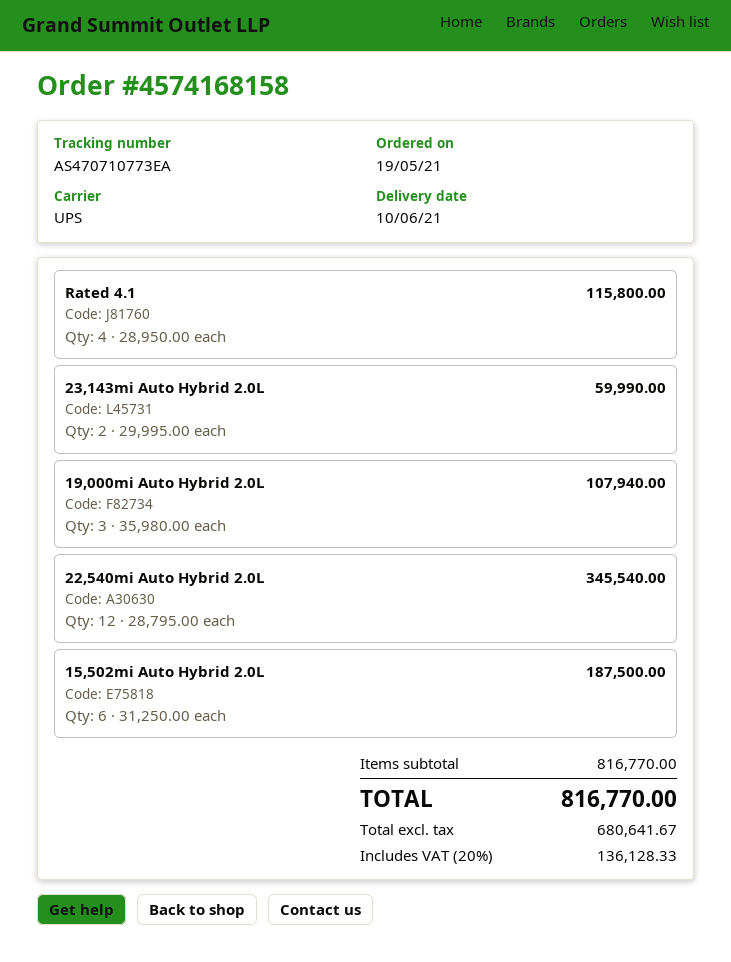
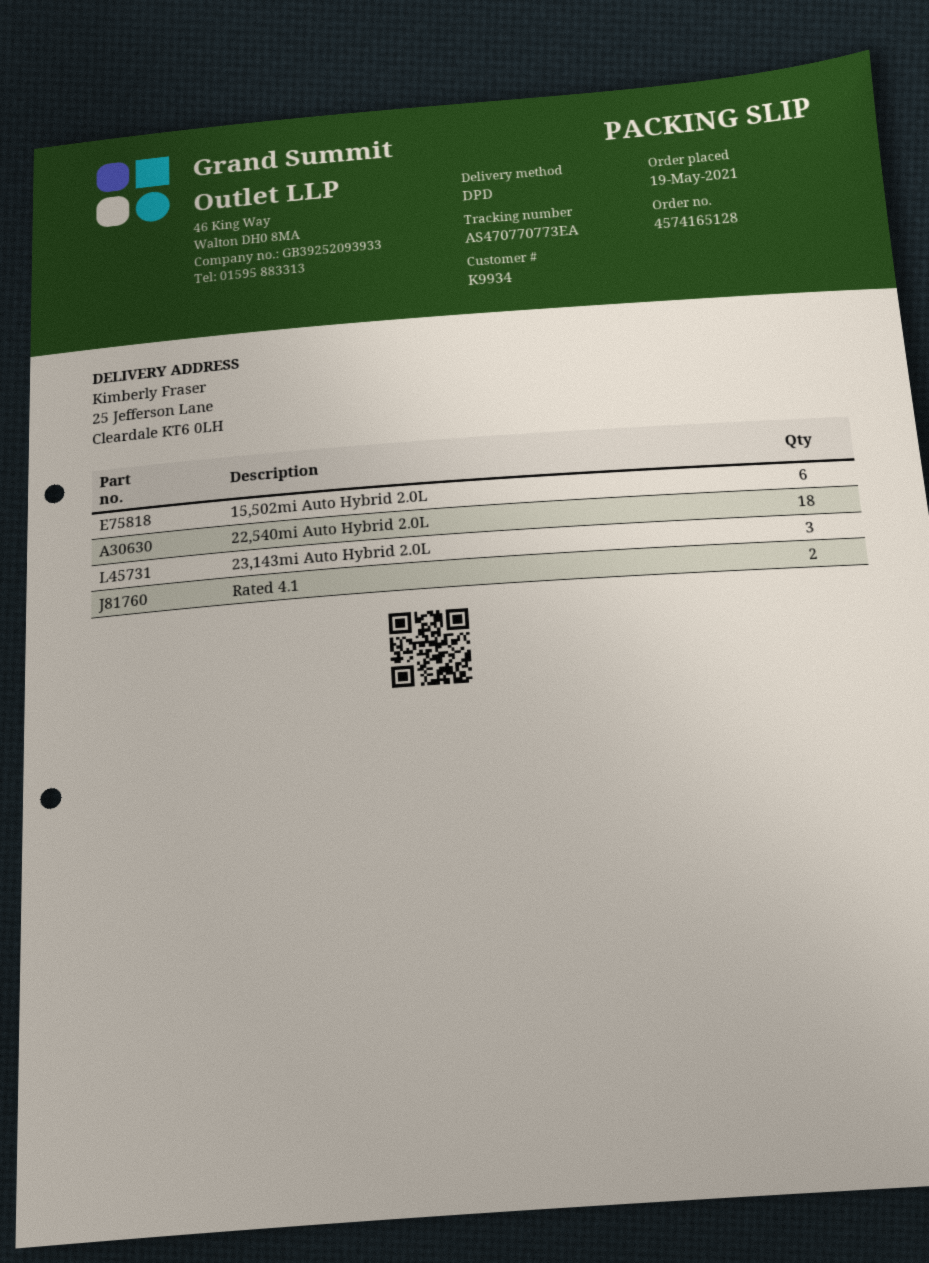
order number: 4574168158 -> 4574165128
shipping method: UPS -> DPD
tracking number: AS470710773EA -> AS470770773EA
Rated 4.1: 4 -> 2
23,143mi Auto Hybrid 2.0L: 2 -> 3
19,000mi Auto Hybrid 2.0L: 3 -> none
22,540mi Auto Hybrid 2.0L: 12 -> 18

